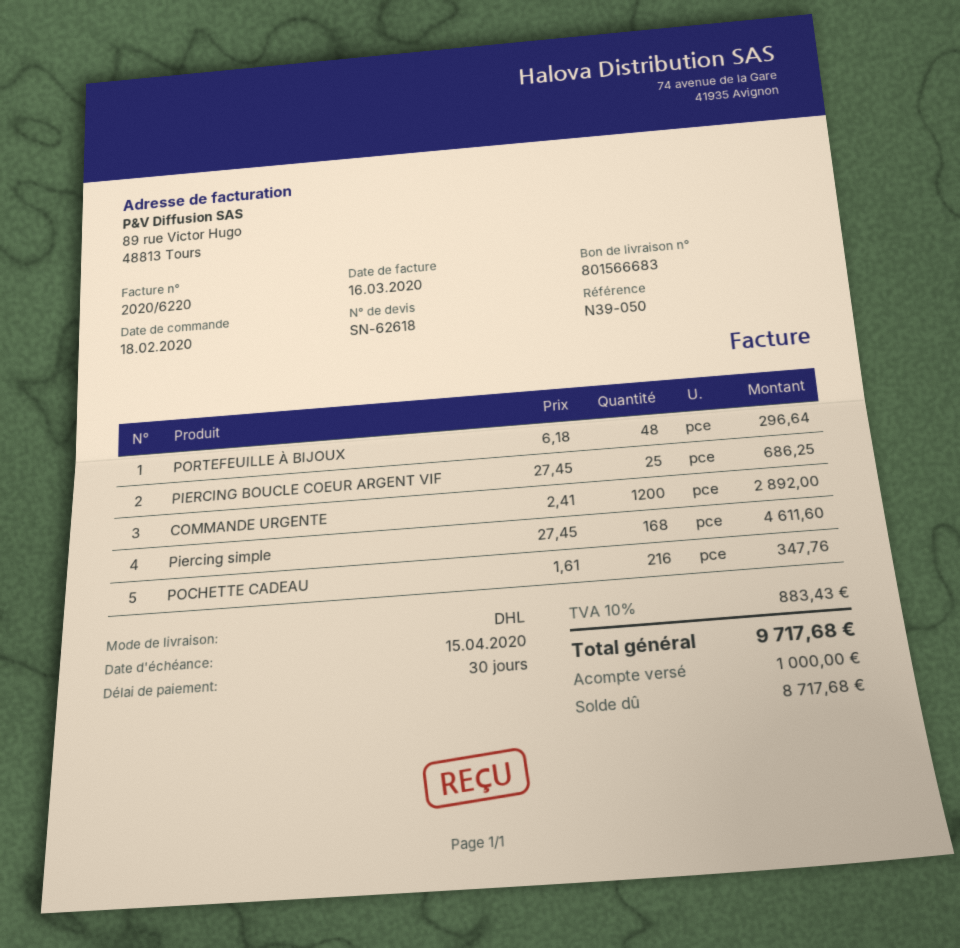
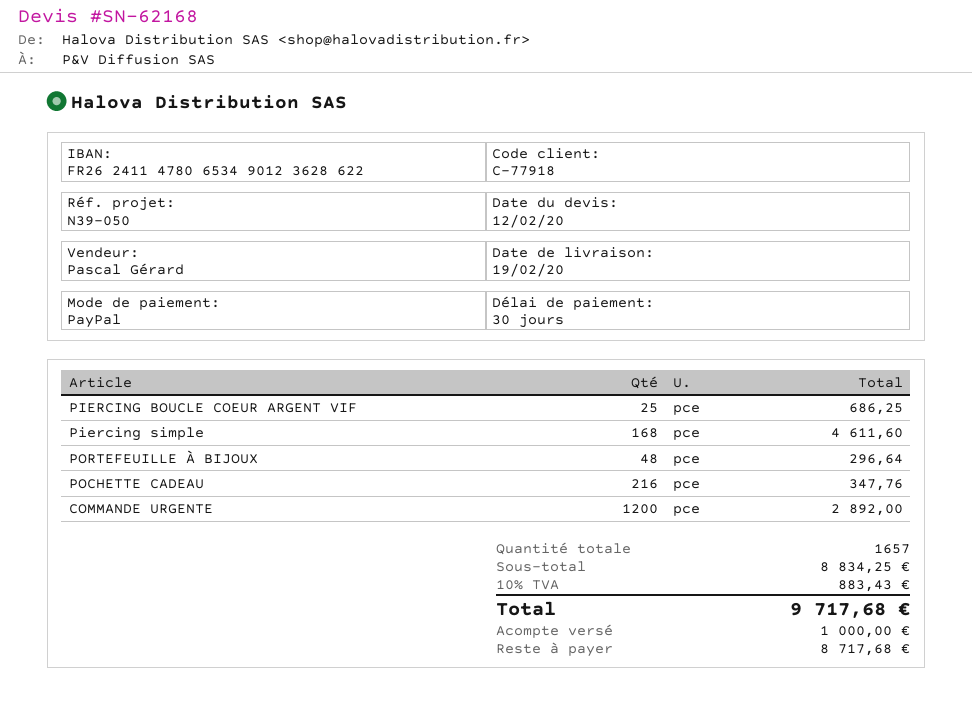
quote number: SN-62618 -> SN-62168

